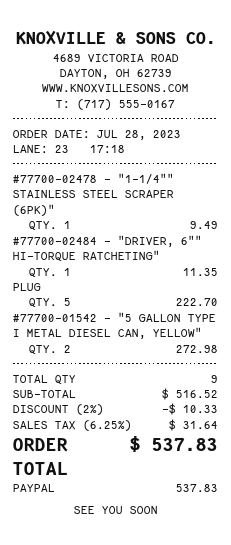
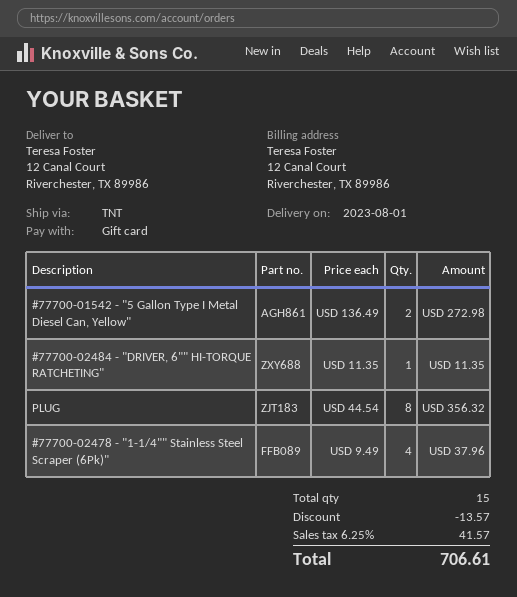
payment method: PayPal -> gift card
#77700-02478 - "1-1/4"" STAINLESS STEEL SCRAPER (6PK)": 1 for 9.49 -> 4 for 37.96
PLUG: 5 for 222.70 -> 8 for 356.32
total quantity: 9 -> 15
discount: 10.33 -> 13.57
tax: 6.25% = 31.64 -> 6.25% = 41.57
total: 537.83 -> 706.61

